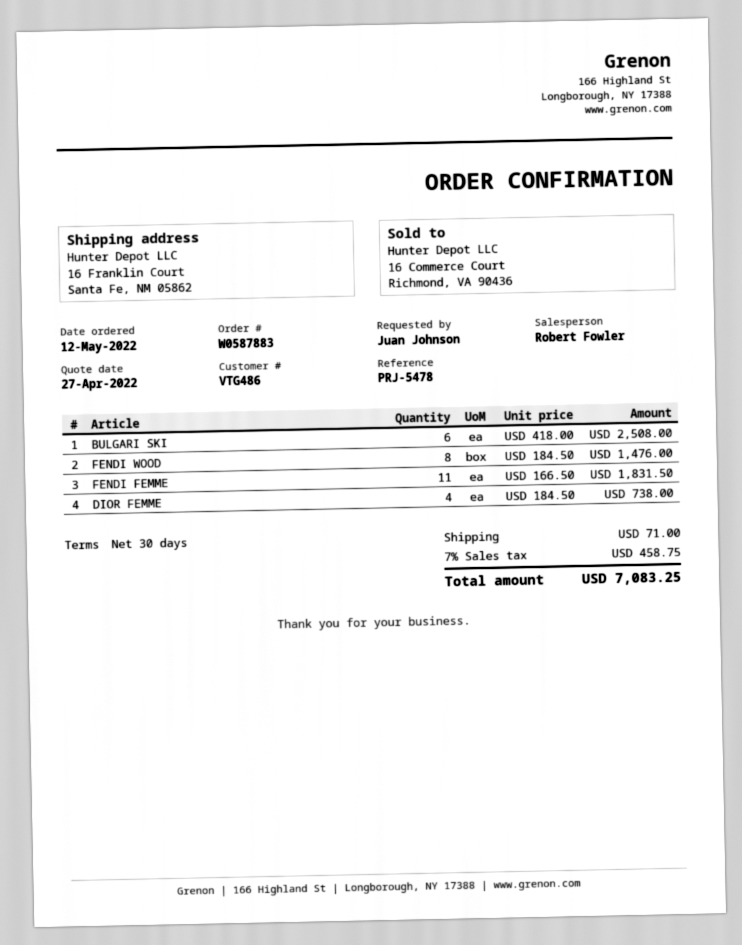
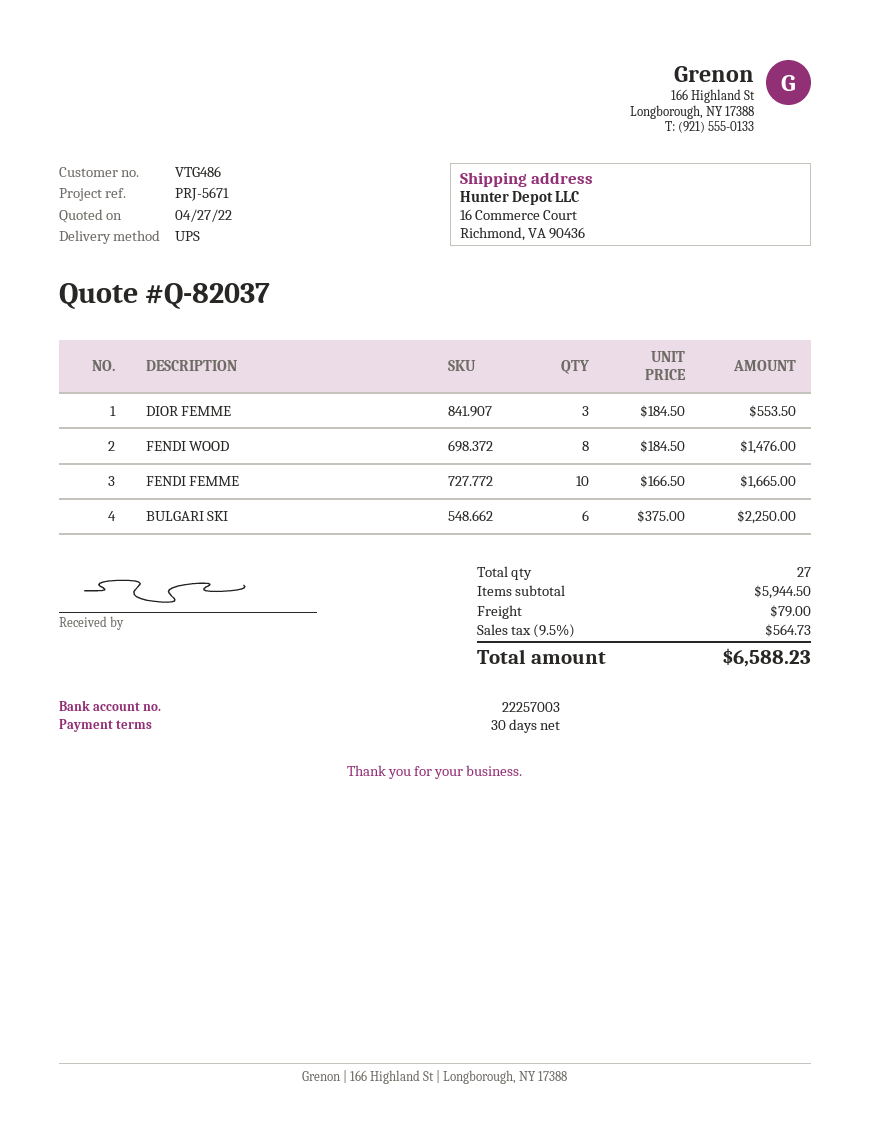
reference: PRJ-5478 -> PRJ-5671
ship to: 16 Franklin Court, Santa Fe, NM 05862 -> 16 Commerce Court, Richmond, VA 90436
BULGARI SKI: 6 x 418.00 = 2508.00 -> 6 x 375.00 = 2250.00
FENDI FEMME: 11 x 166.50 = 1831.50 -> 10 x 166.50 = 1665.00
DIOR FEMME: 4 x 184.50 = 738.00 -> 3 x 184.50 = 553.50
shipping: 71.00 -> 79.00
tax: 7% = 458.75 -> 9.5% = 564.73
total: 7083.25 -> 6588.23

